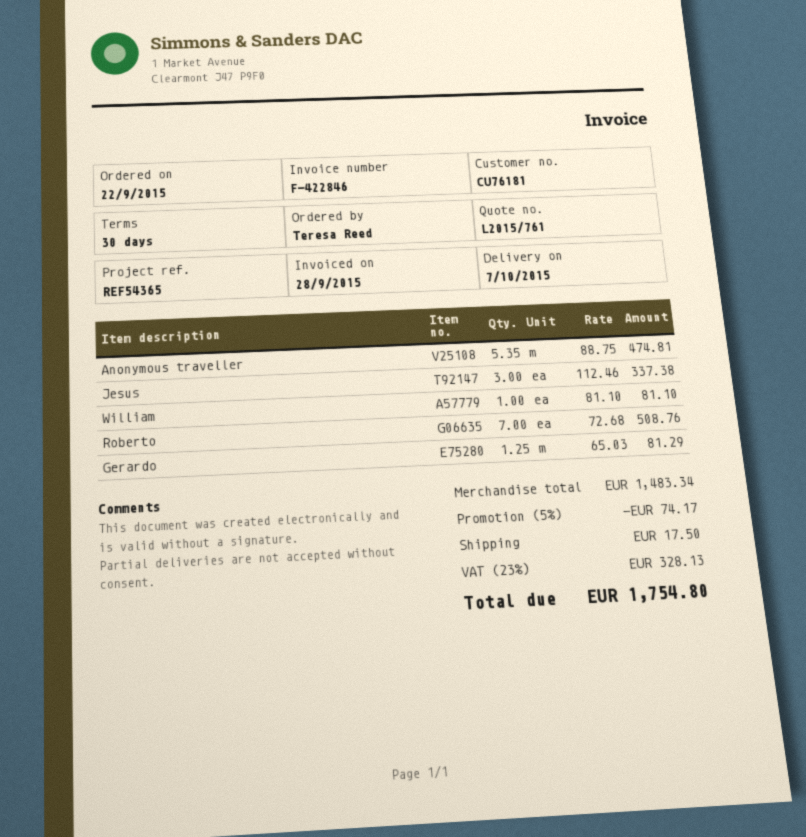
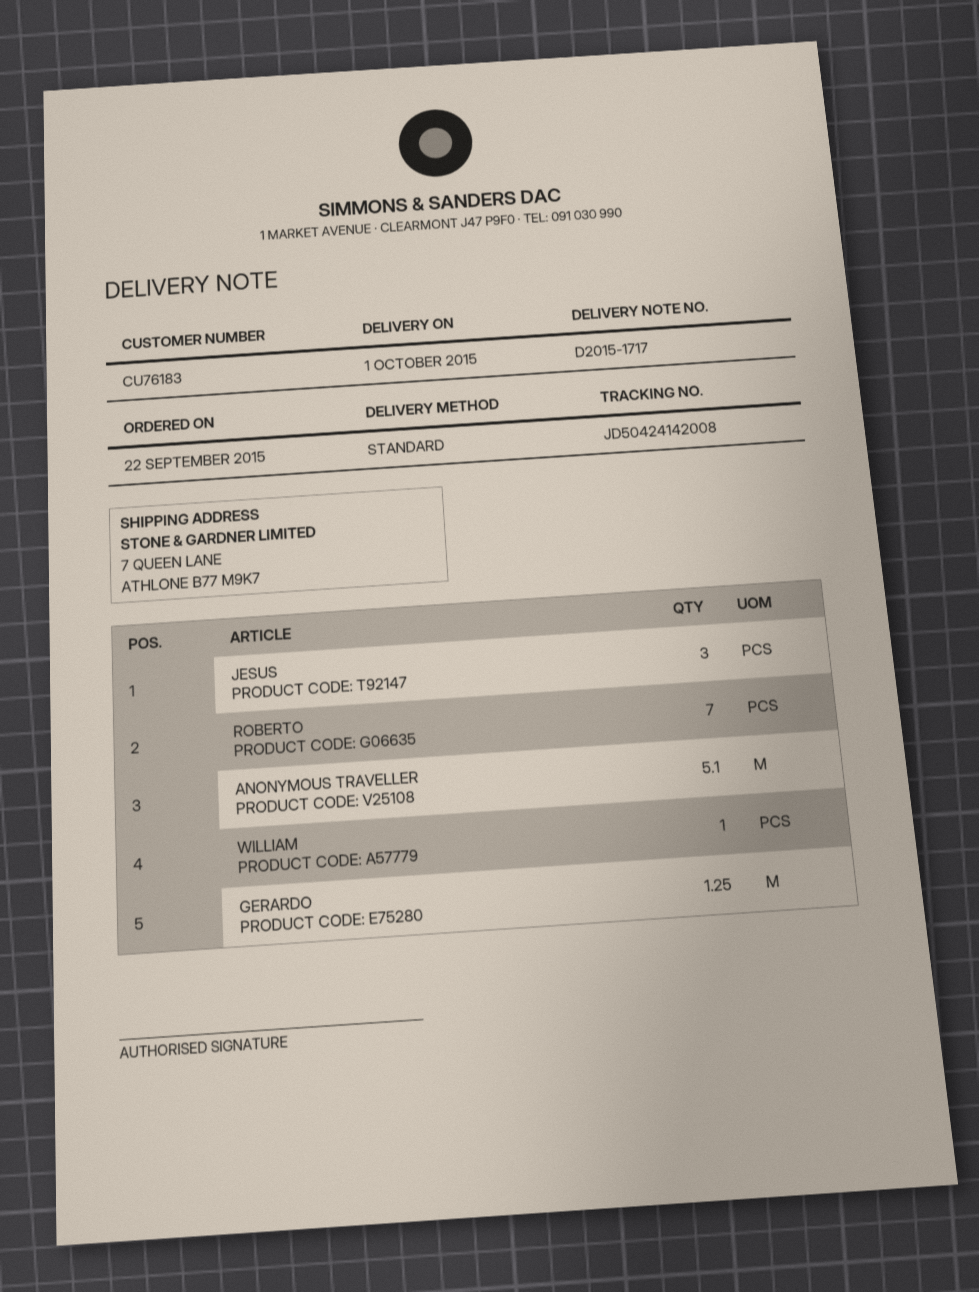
delivery date: 2015-10-07 -> 2015-10-01
customer number: CU76181 -> CU76183
Anonymous traveller: 5.35 -> 5.1

